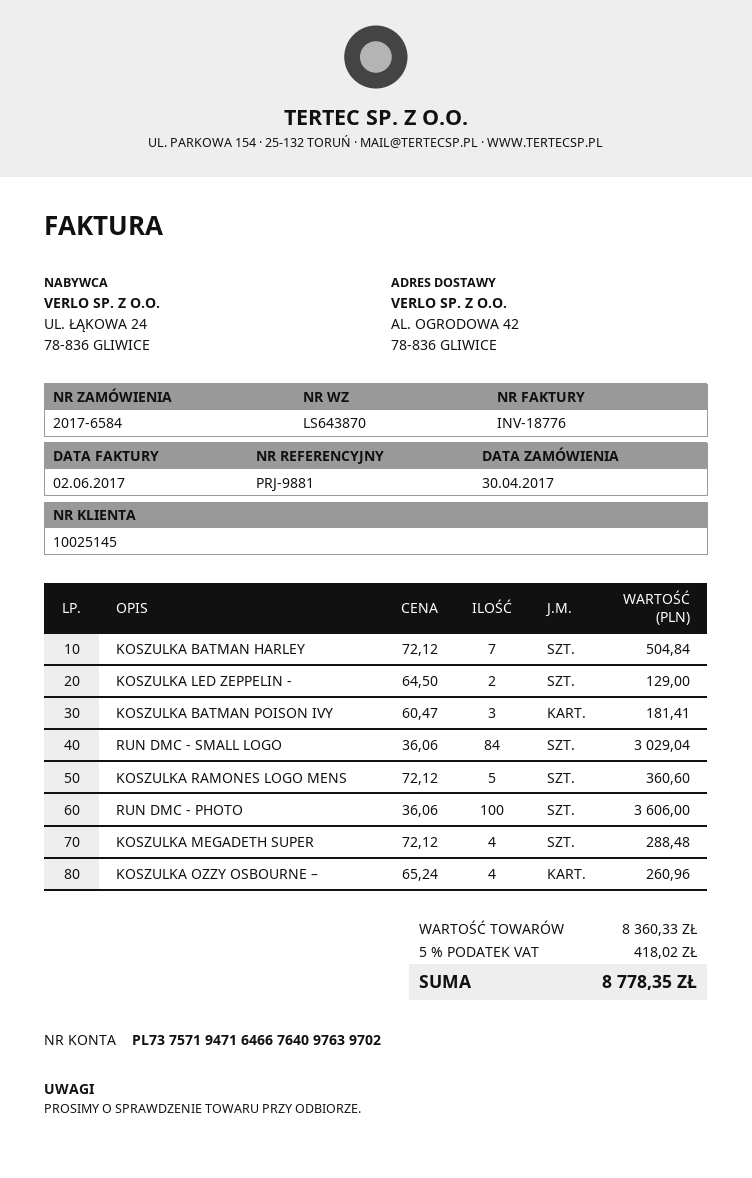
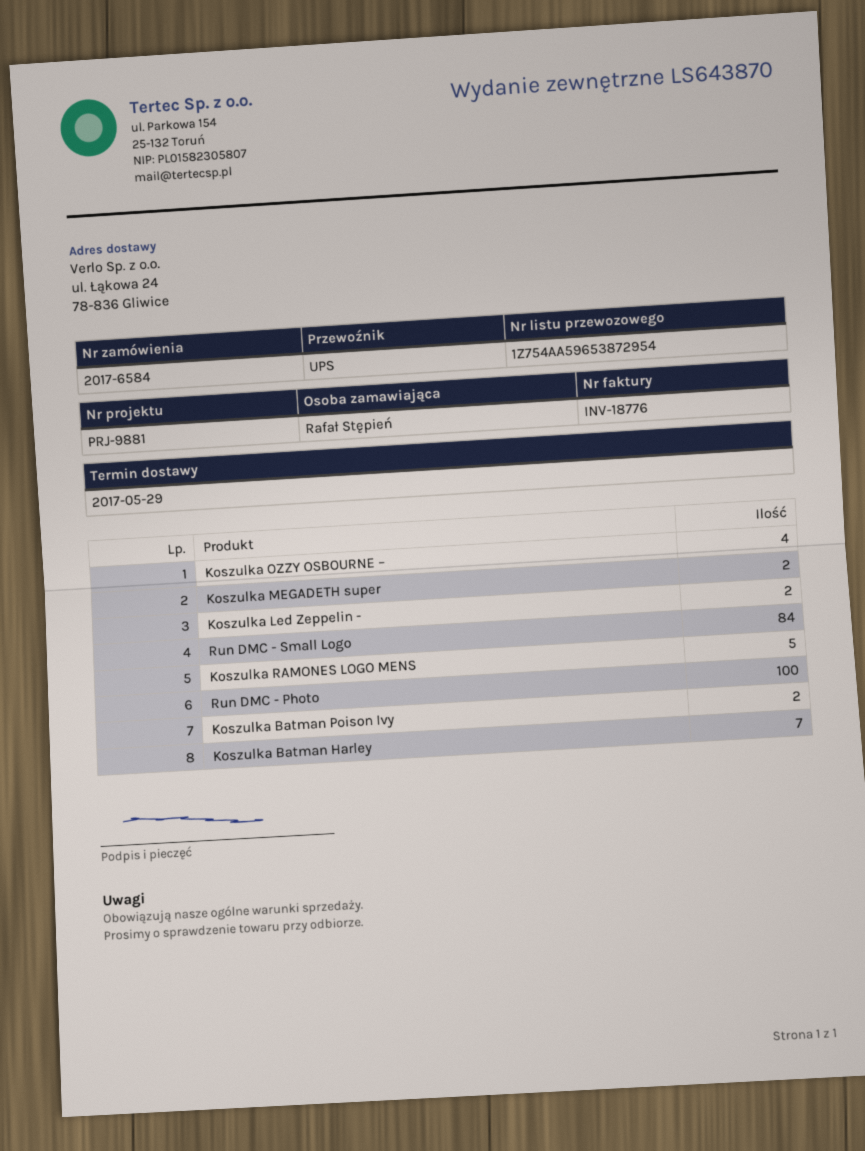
ship to: AL. OGRODOWA 42, 78-836 GLIWICE -> ul. Łąkowa 24, 78-836 Gliwice
KOSZULKA BATMAN POISON IVY: 3 -> 2
KOSZULKA MEGADETH SUPER: 4 -> 2

